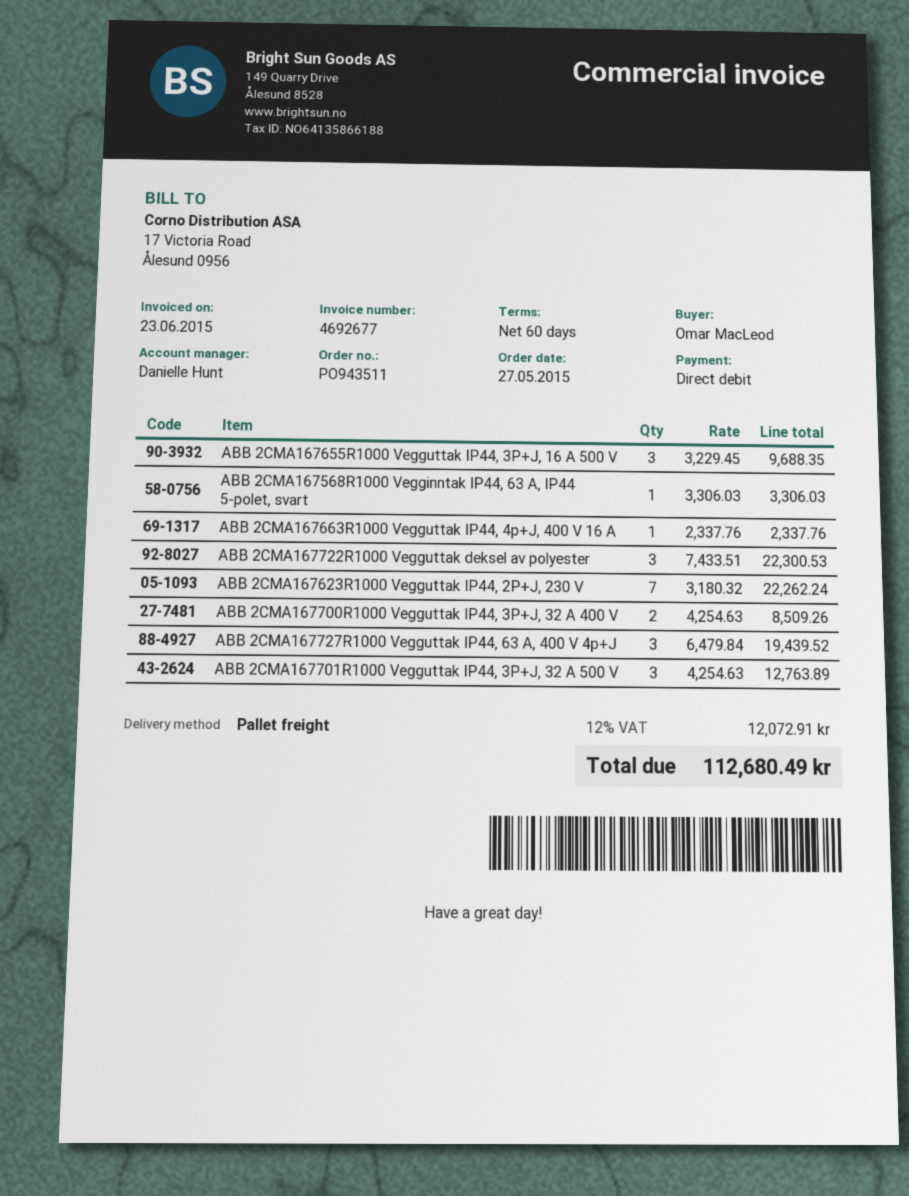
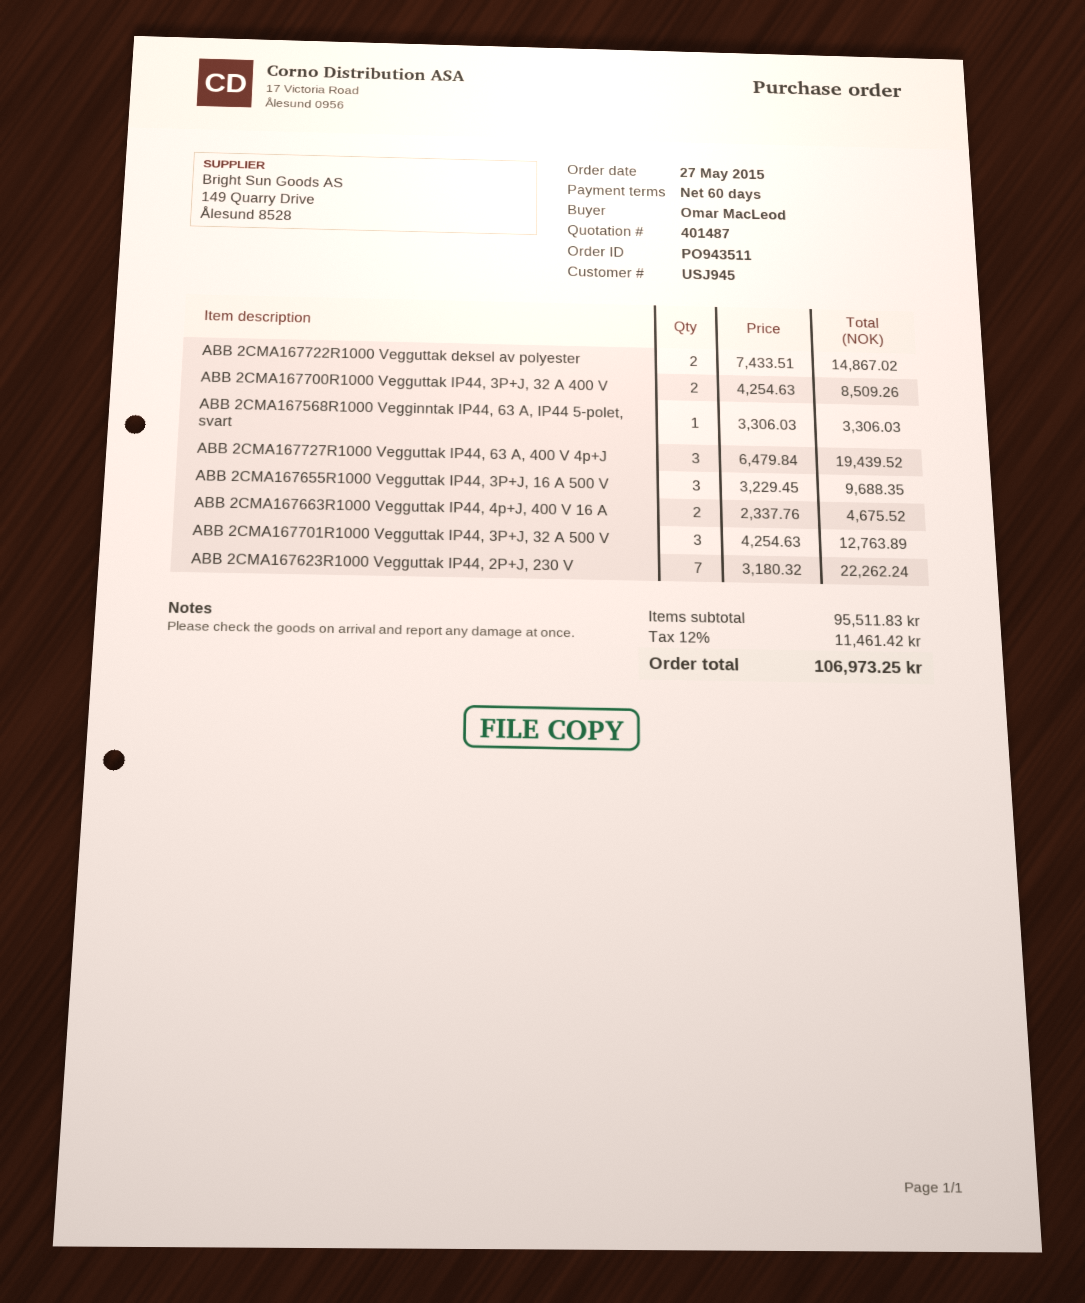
ABB 2CMA167663R1000 Vegguttak IP44, 4p+J, 400 V 16 A: 1 x 2337.76 = 2337.76 -> 2 x 2337.76 = 4675.52
ABB 2CMA167722R1000 Vegguttak deksel av polyester: 3 x 7433.51 = 22300.53 -> 2 x 7433.51 = 14867.02
tax: 12% = 12072.91 -> 12% = 11461.42
total: 112680.49 -> 106973.25

